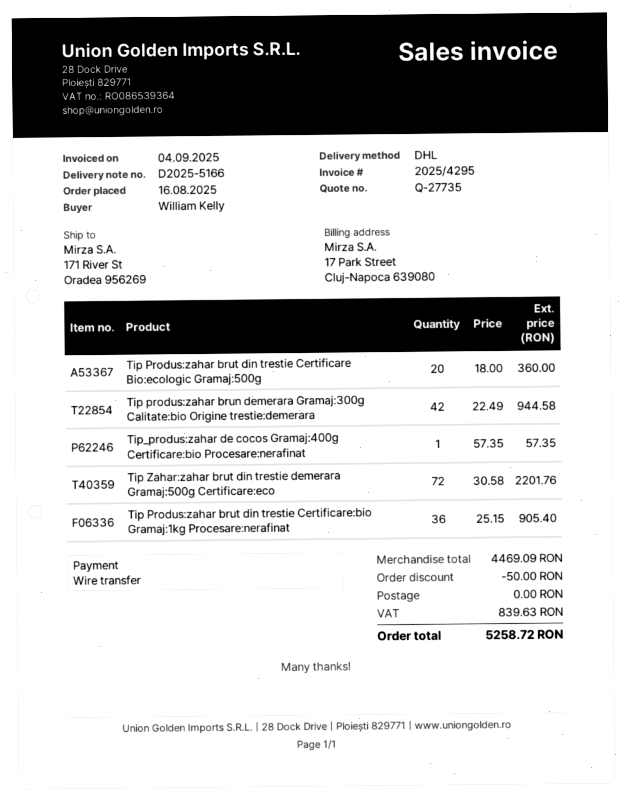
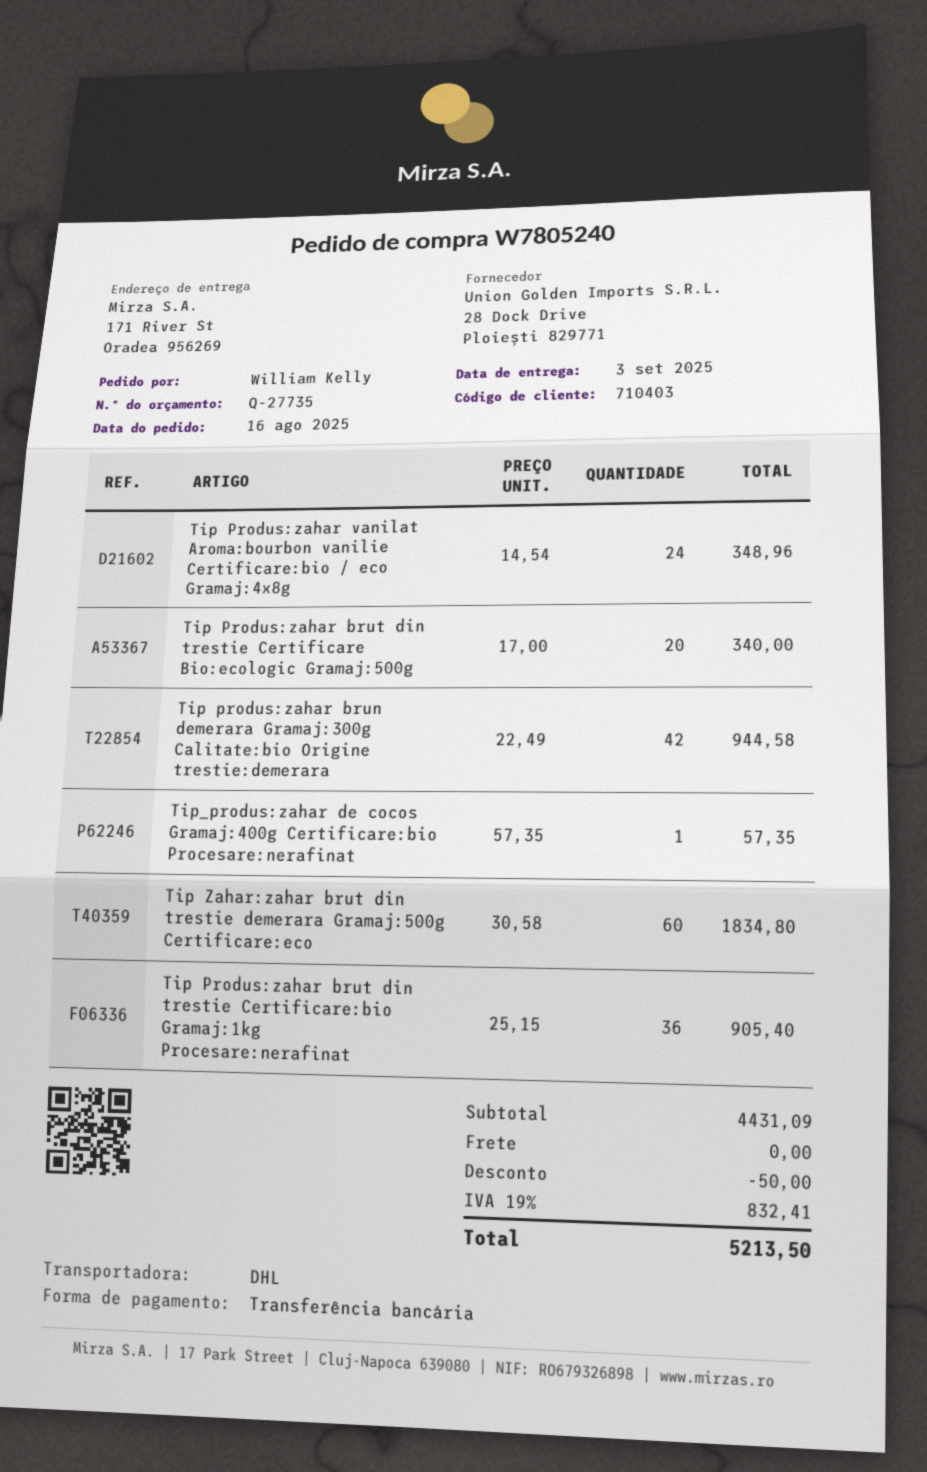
Tip Produs:zahar brut din trestie Certificare Bio:ecologic Gramaj:500g: 20 x 18.00 = 360.00 -> 20 x 17.00 = 340.00
Tip Zahar:zahar brut din trestie demerara Gramaj:500g Certificare:eco: 72 x 30.58 = 2201.76 -> 60 x 30.58 = 1834.80
Tip Produs:zahar vanilat Aroma:bourbon vanilie Certificare:bio / eco Gramaj:4x8g: none -> 24 x 14.54 = 348.96
subtotal: 4469.09 -> 4431.09
tax: 839.63 -> 832.41
total: 5258.72 -> 5213.50

